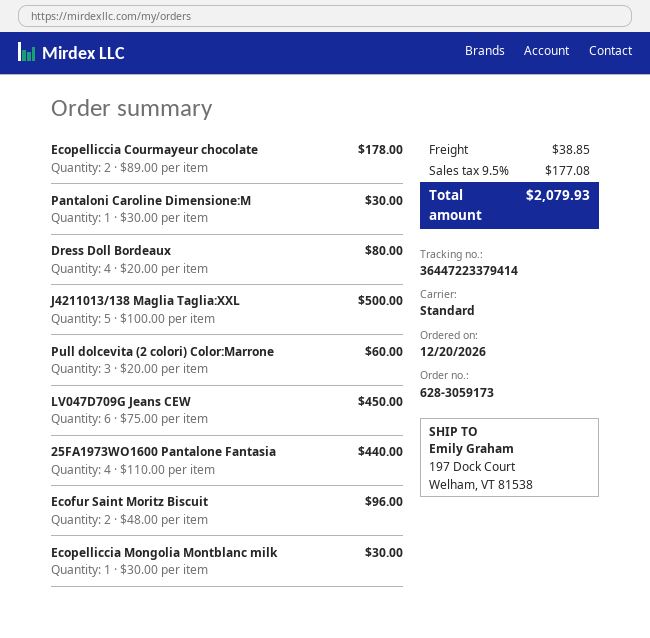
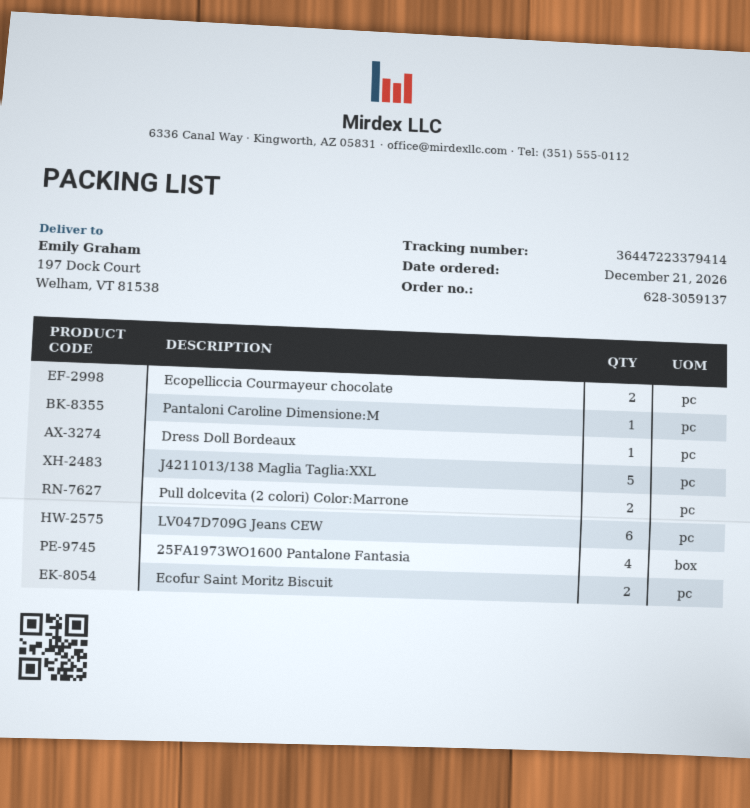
order number: 628-3059173 -> 628-3059137
order date: 2026-12-20 -> 2026-12-21
Dress Doll Bordeaux: 4 -> 1
Pull dolcevita (2 colori) Color:Marrone: 3 -> 2
Ecopelliccia Mongolia Montblanc milk: 1 -> none

